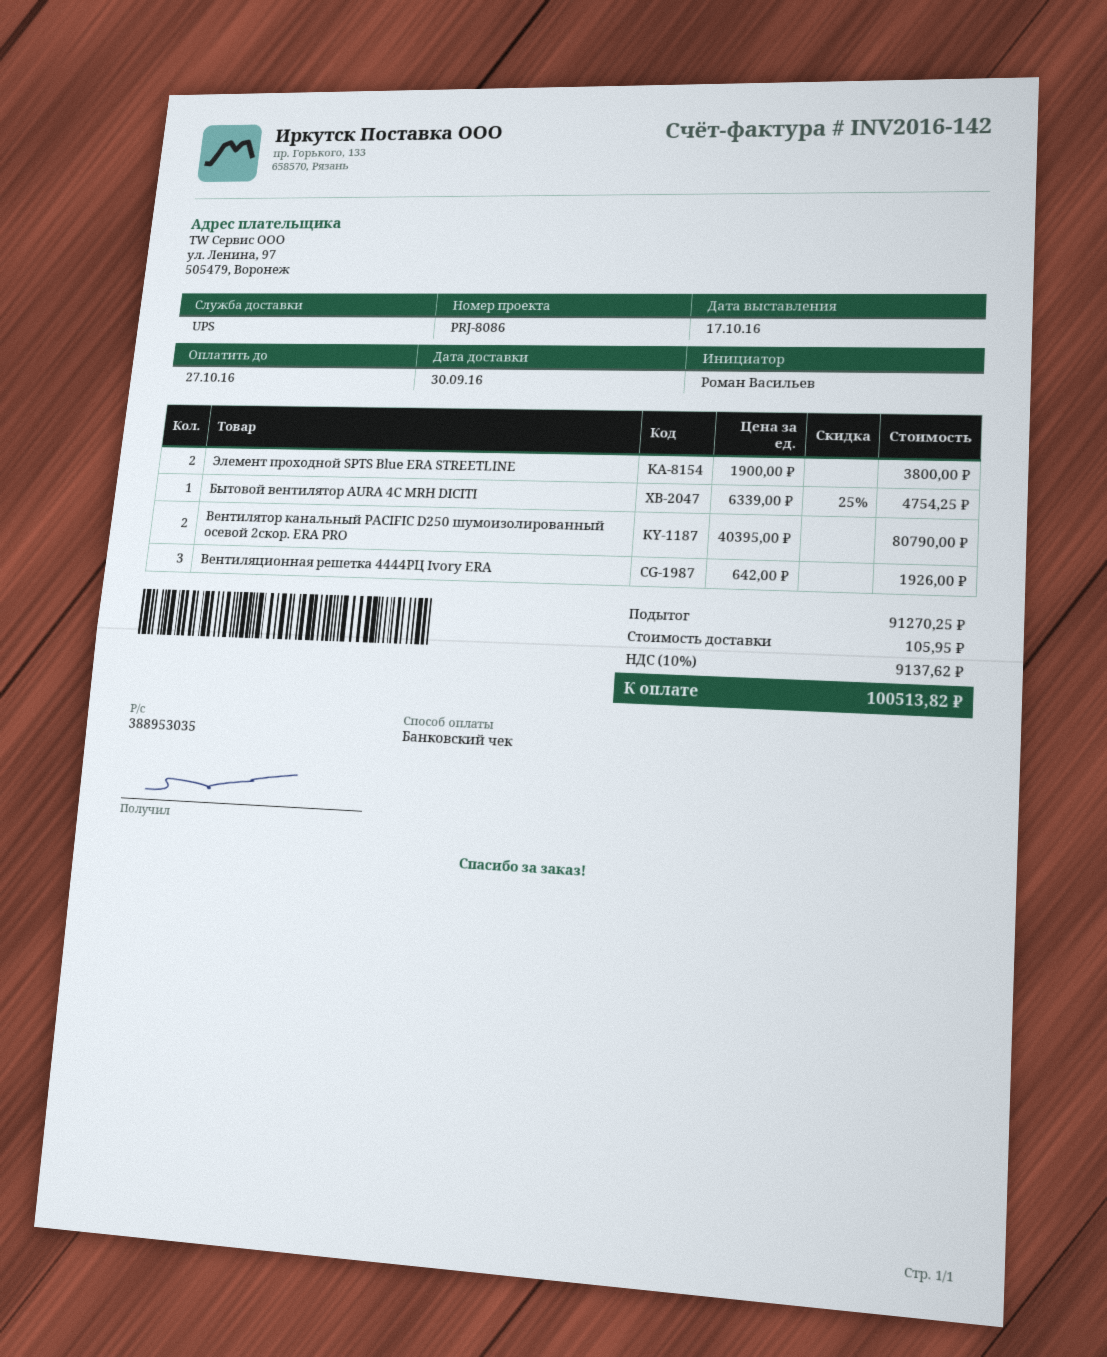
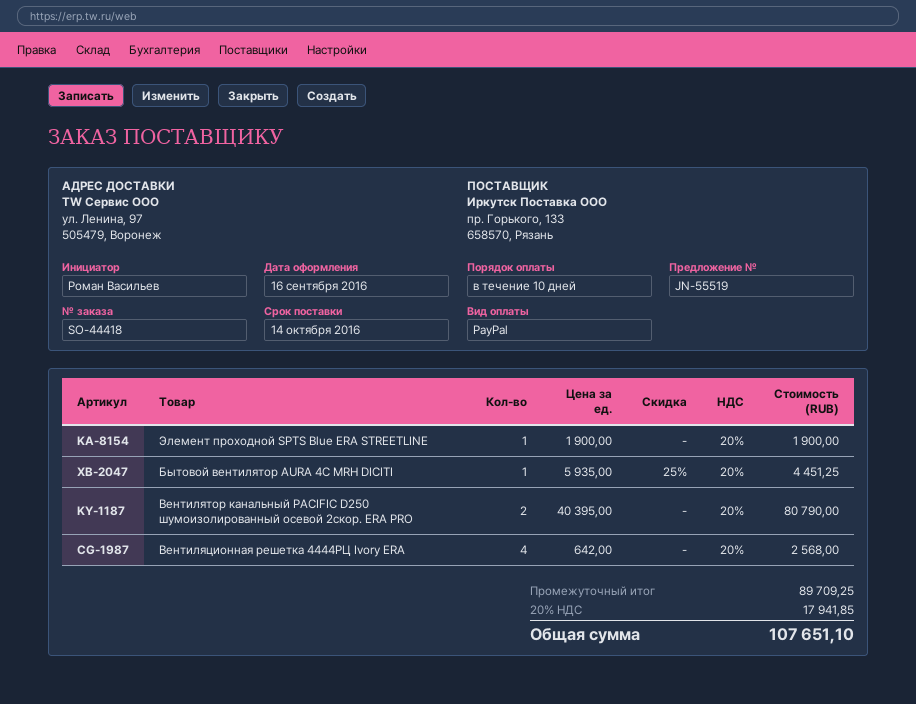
delivery date: 2016-09-30 -> 2016-10-14
payment method: cheque -> PayPal
Элемент проходной SPTS Blue ERA STREETLINE: 2 x 1900.00 = 3800.00 -> 1 x 1900.00 = 1900.00
Бытовой вентилятор AURA 4C MRH DICITI: 1 x 6339.00 - 25% = 4754.25 -> 1 x 5935.00 - 25% = 4451.25
Вентиляционная решетка 4444РЦ Ivory ERA: 3 x 642.00 = 1926.00 -> 4 x 642.00 = 2568.00
subtotal: 91270.25 -> 89709.25
shipping: 105.95 -> none
tax: 10% = 9137.62 -> 20% = 17941.85
total: 100513.82 -> 107651.10

